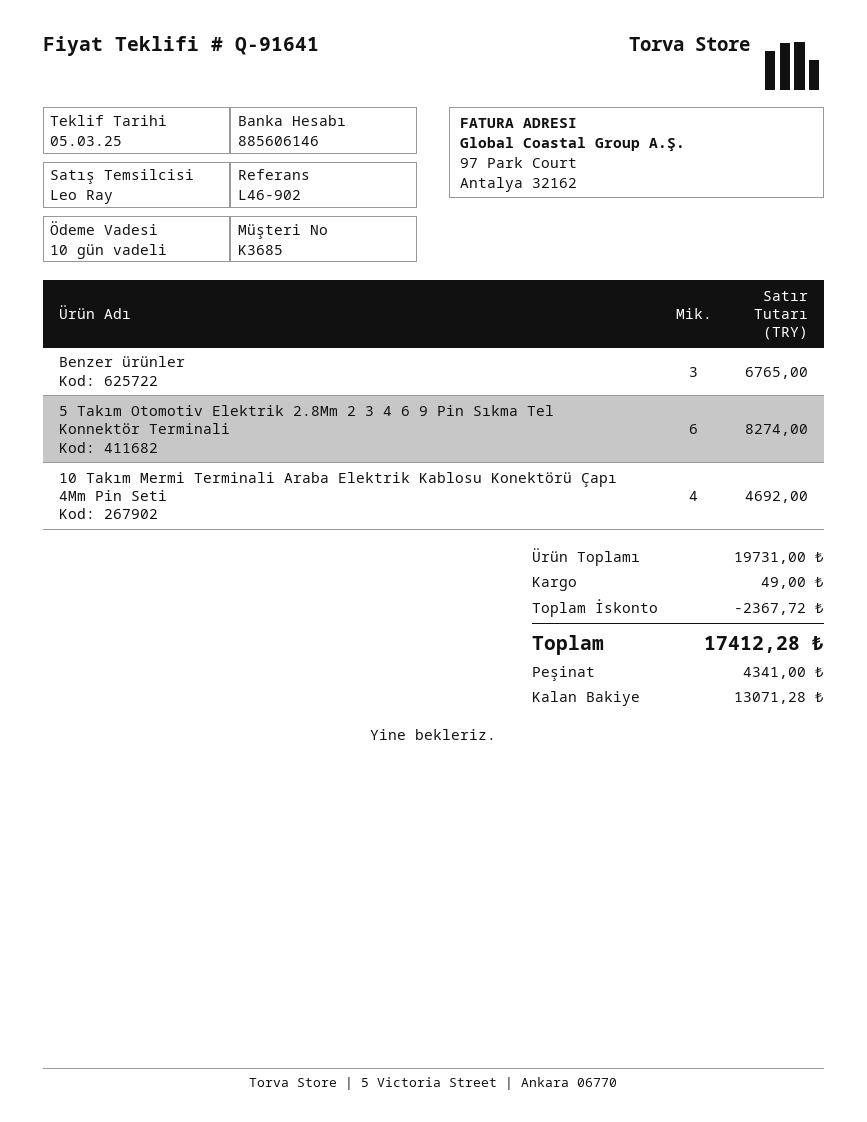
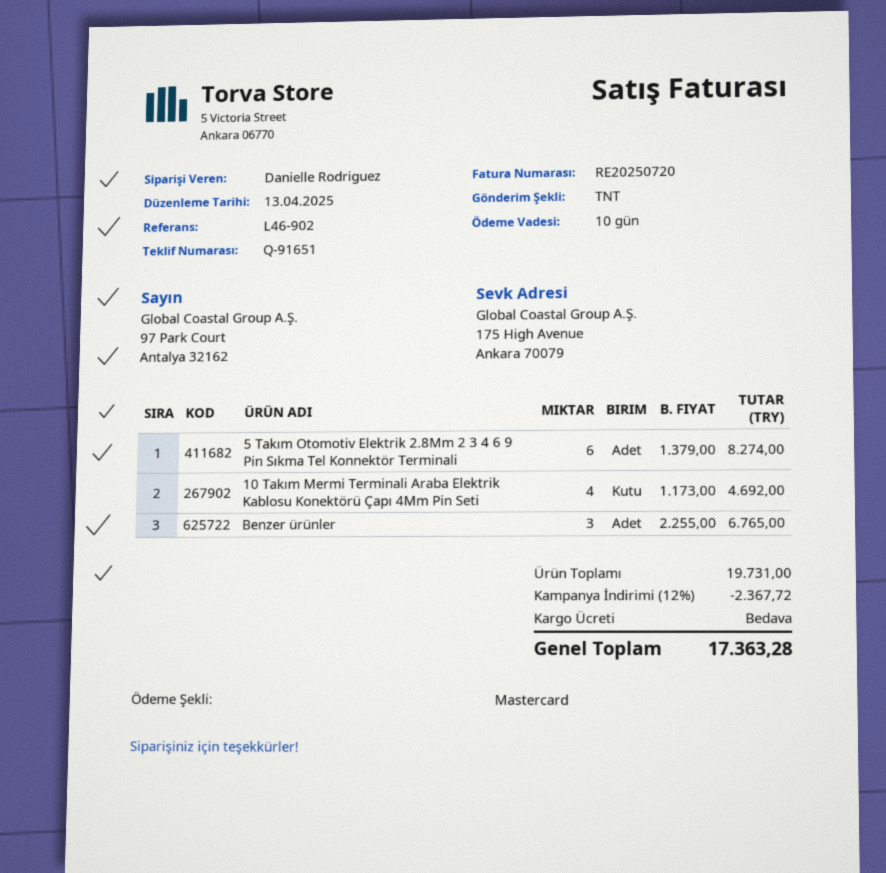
quote number: Q-91641 -> Q-91651
shipping: 49.00 -> 0.00
total: 17412.28 -> 17363.28

